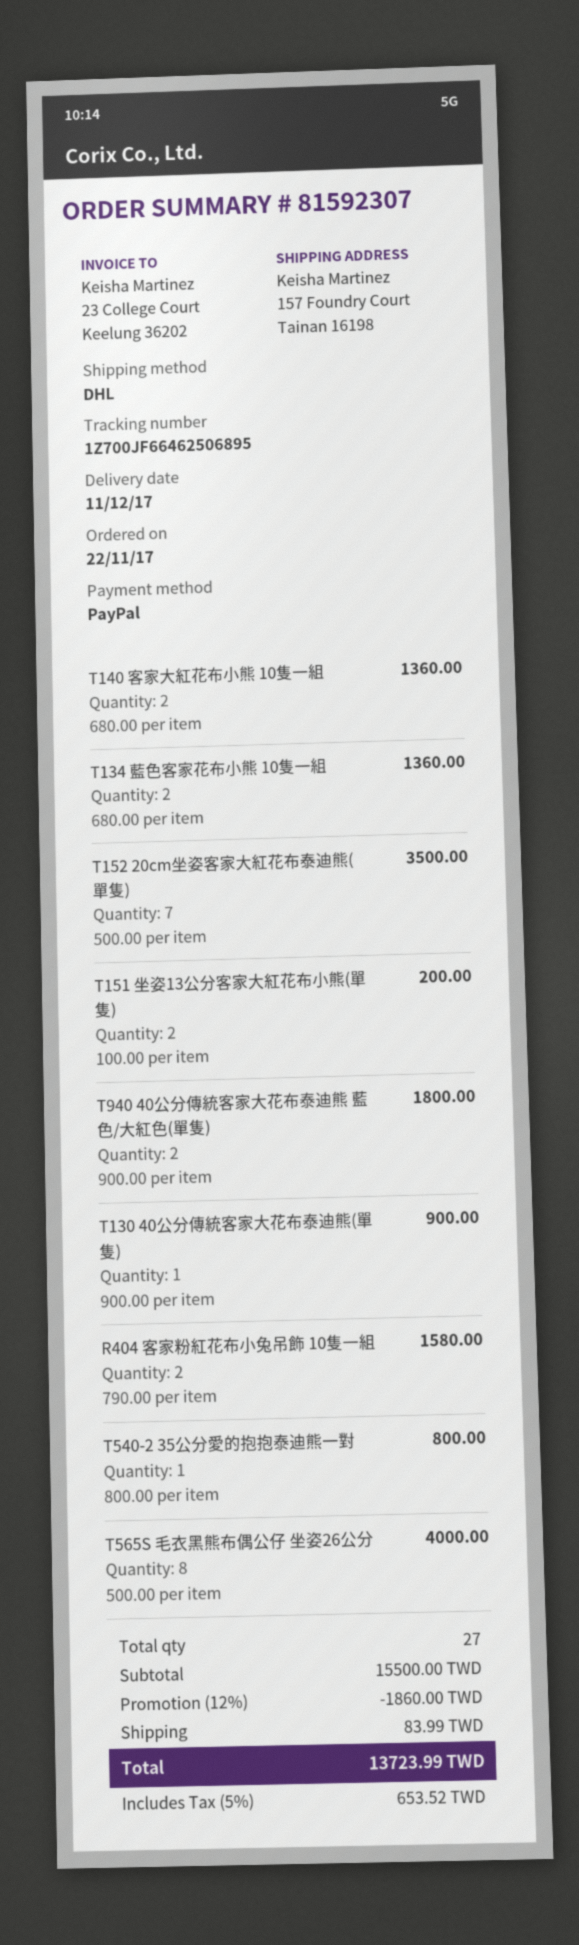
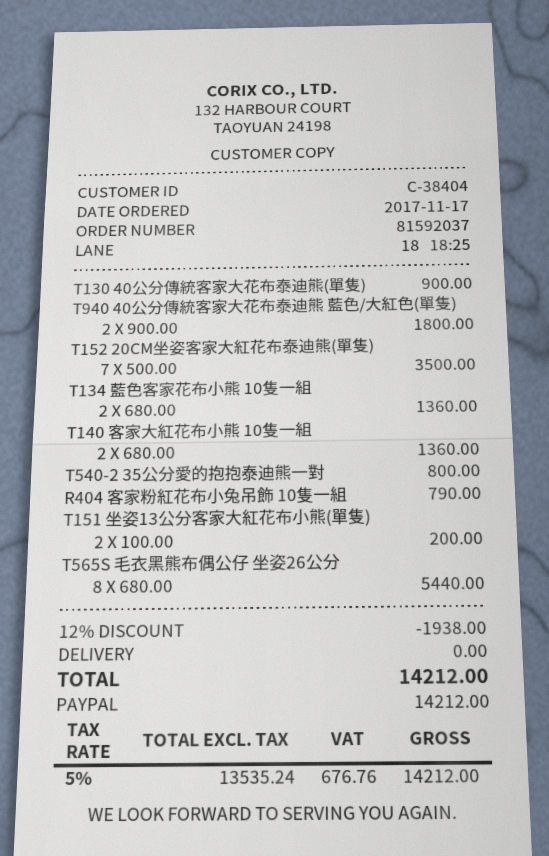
order number: 81592307 -> 81592037
order date: 2017-11-22 -> 2017-11-17
R404 客家粉紅花布小兔吊飾 10隻一組: 2 x 790.00 = 1580.00 -> 1 x 790.00 = 790.00
T565S 毛衣黑熊布偶公仔 坐姿26公分: 8 x 500.00 = 4000.00 -> 8 x 680.00 = 5440.00
discount: 12% = 1860.00 -> 12% = 1938.00
shipping: 83.99 -> 0.00
tax: 5% = 653.52 -> 5% = 676.76
total: 13723.99 -> 14212.00

